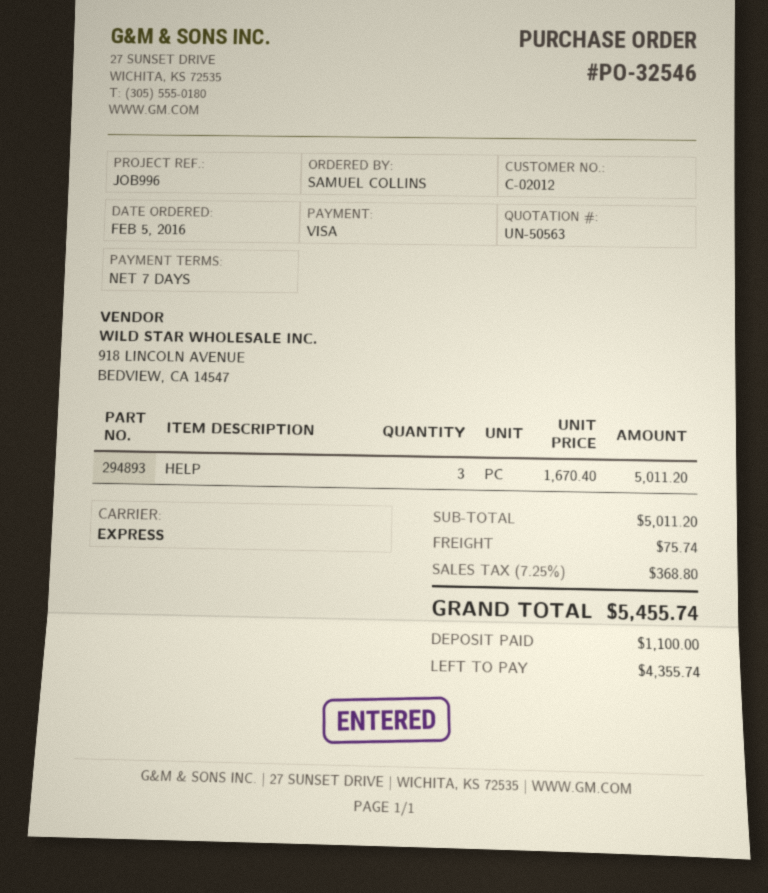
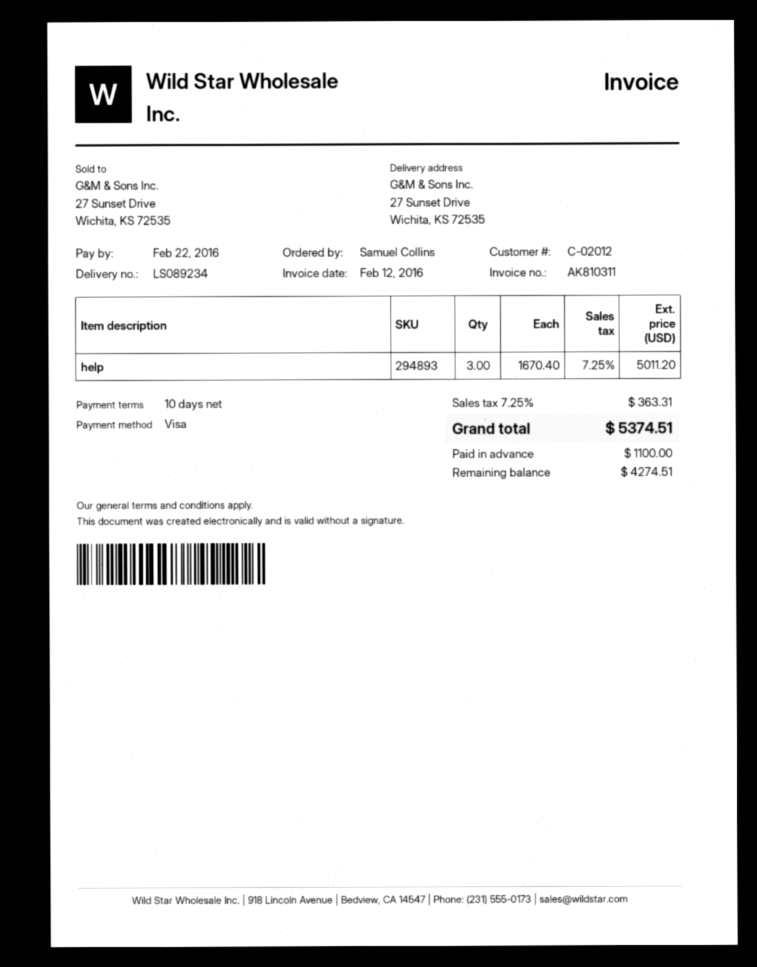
payment terms: 7 days -> 10 days
shipping: 75.74 -> none
tax: 7.25% = 368.80 -> 7.25% = 363.31
total: 5455.74 -> 5374.51
balance: 4355.74 -> 4274.51

